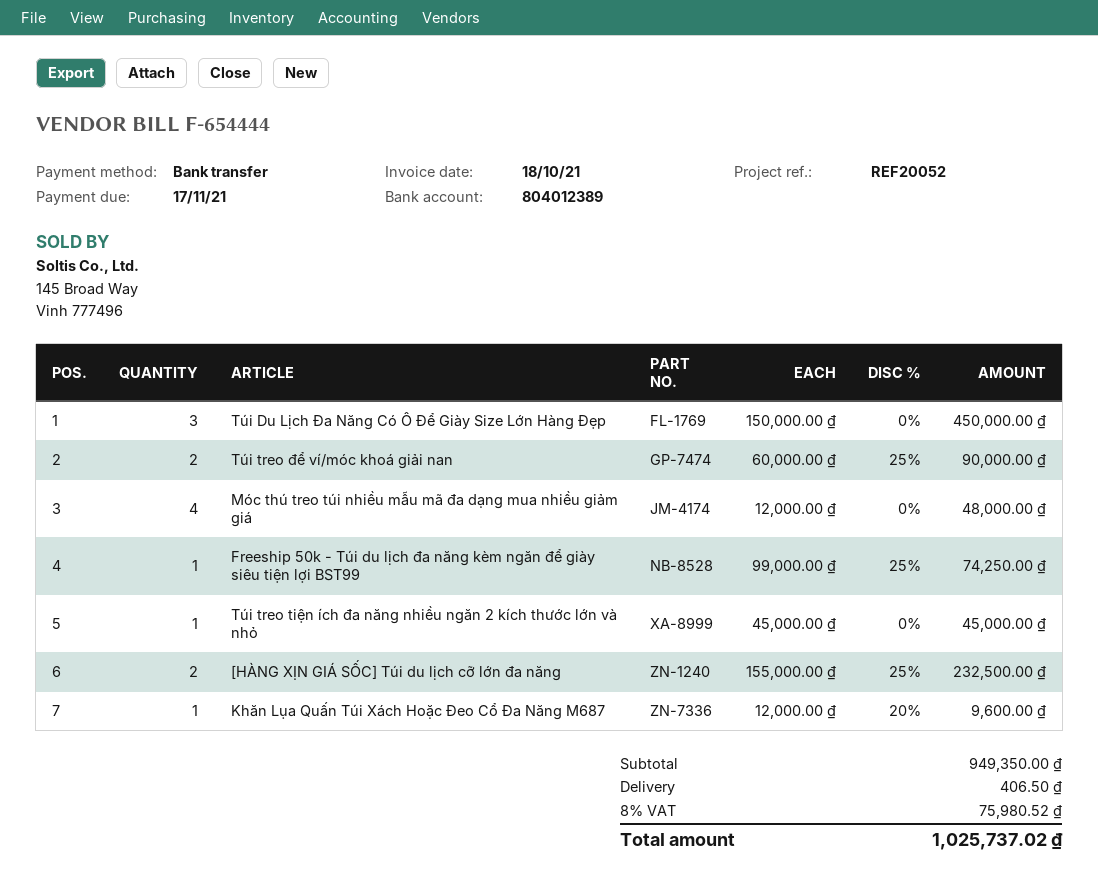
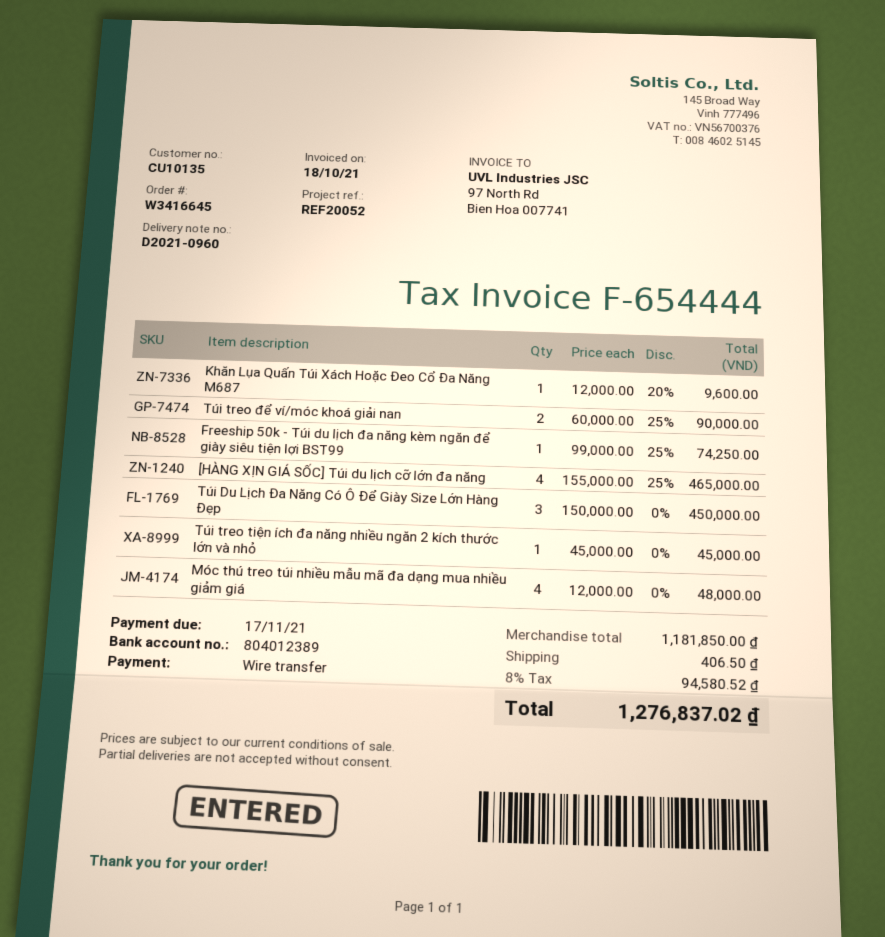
[HÀNG XỊN GIÁ SỐC] Túi du lịch cỡ lớn đa năng: 2 x 155000.00 - 25% = 232500.00 -> 4 x 155000.00 - 25% = 465000.00
subtotal: 949350.00 -> 1181850.00
tax: 8% = 75980.52 -> 8% = 94580.52
total: 1025737.02 -> 1276837.02

